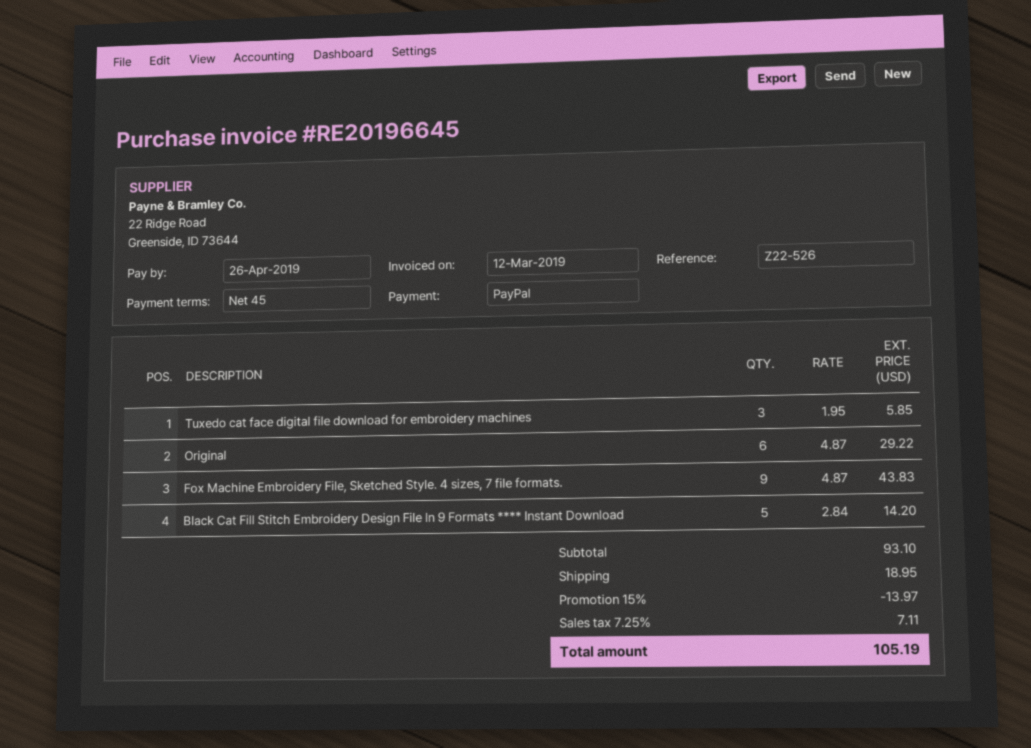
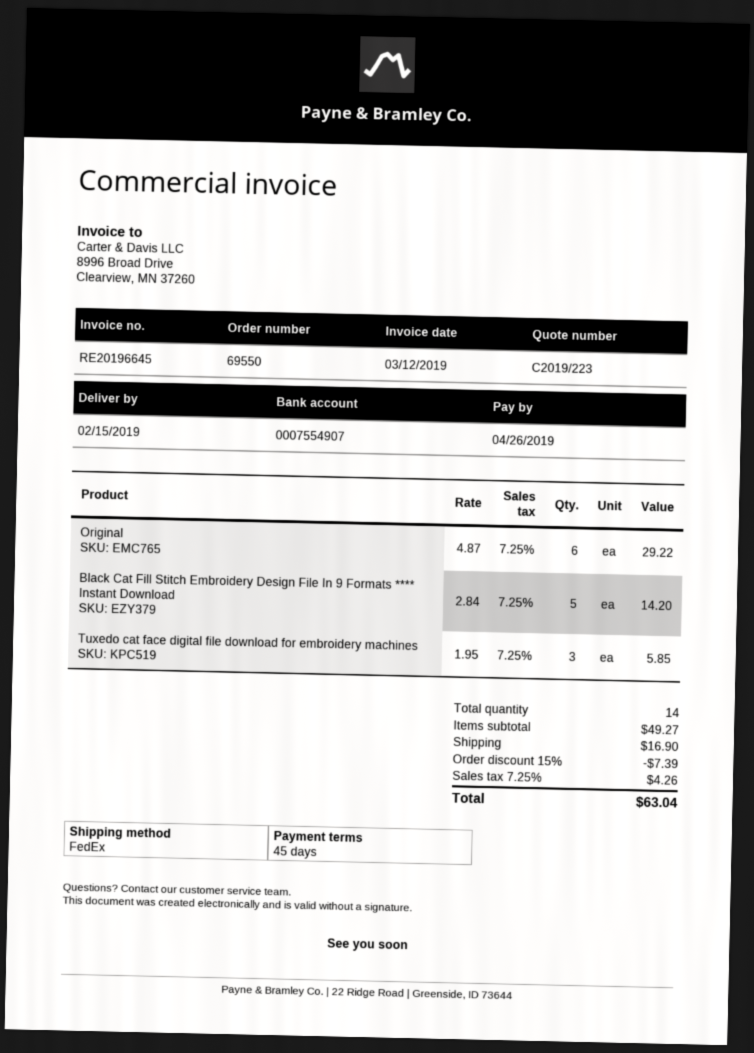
Fox Machine Embroidery File, Sketched Style. 4 sizes, 7 file formats.: 9 x 4.87 = 43.83 -> none
subtotal: 93.10 -> 49.27
discount: 15% = 13.97 -> 15% = 7.39
shipping: 18.95 -> 16.90
tax: 7.25% = 7.11 -> 7.25% = 4.26
total: 105.19 -> 63.04

